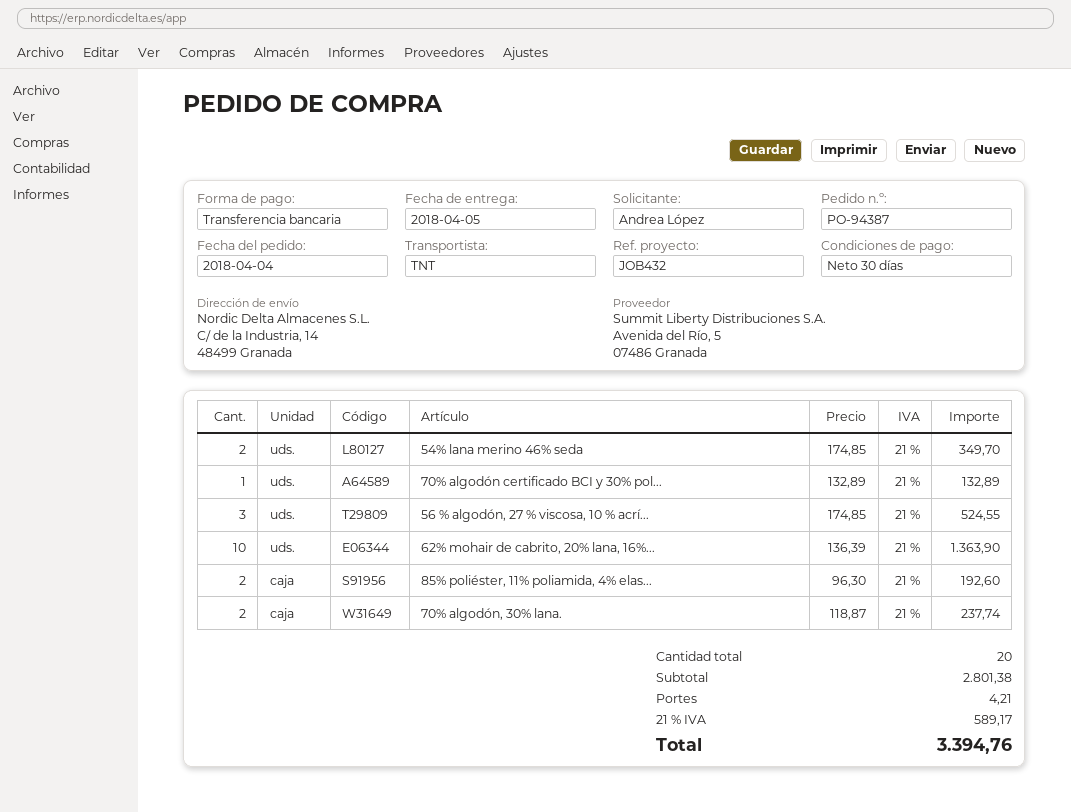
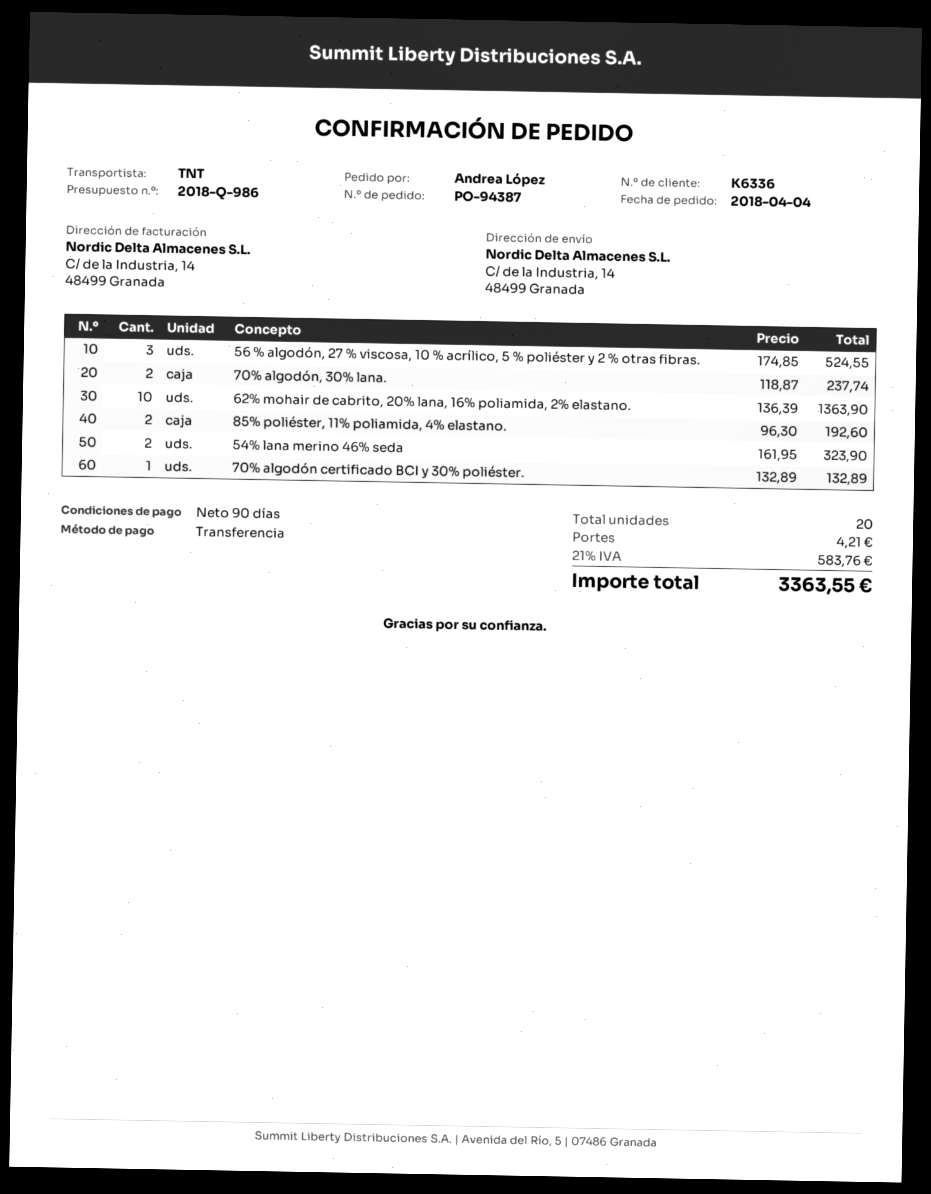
payment terms: 30 days -> 90 days
54% lana merino 46% seda: 2 x 174.85 = 349.70 -> 2 x 161.95 = 323.90
tax: 21% = 589.17 -> 21% = 583.76
total: 3394.76 -> 3363.55

